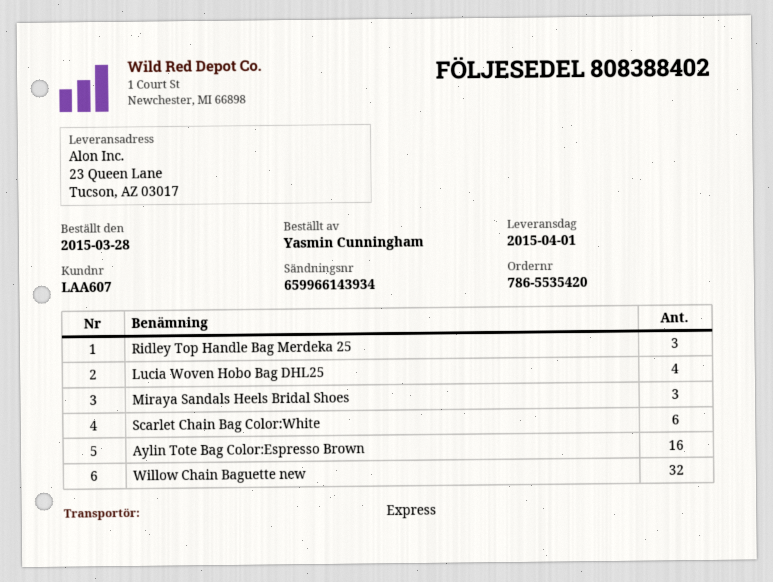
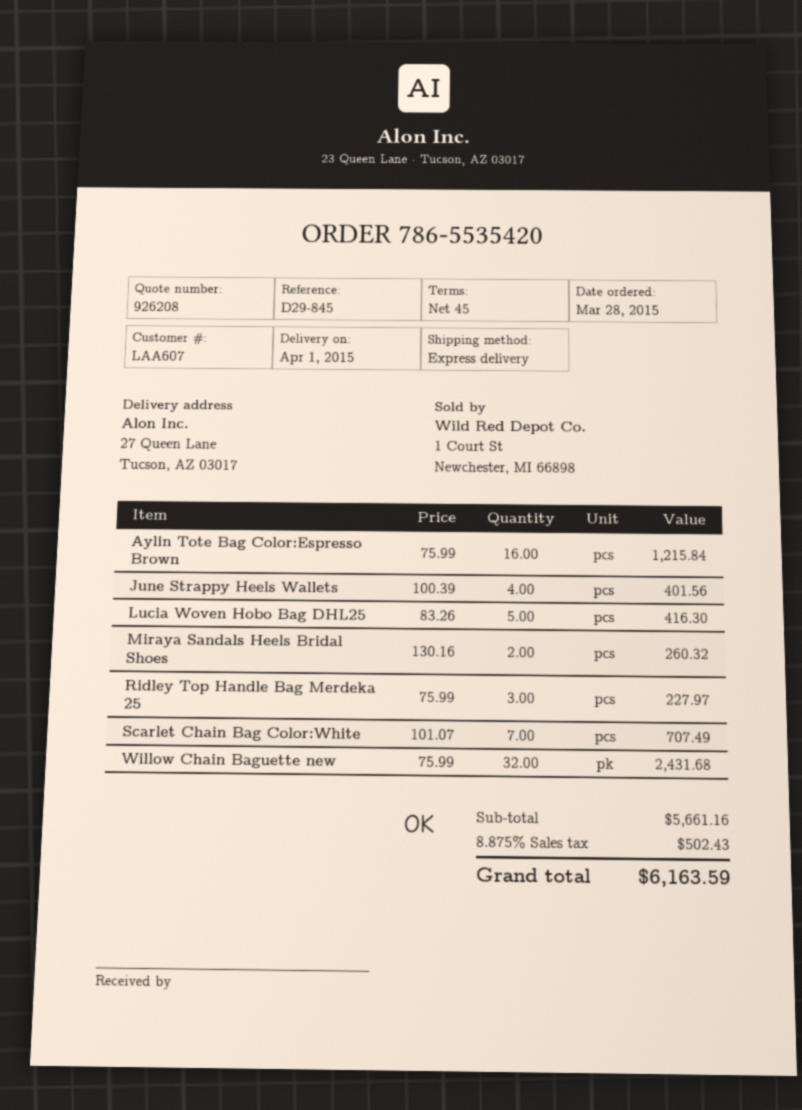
ship to: 23 Queen Lane, Tucson, AZ 03017 -> 27 Queen Lane, Tucson, AZ 03017
Lucia Woven Hobo Bag DHL25: 4 -> 5
Miraya Sandals Heels Bridal Shoes: 3 -> 2
Scarlet Chain Bag Color:White: 6 -> 7
June Strappy Heels Wallets: none -> 4

